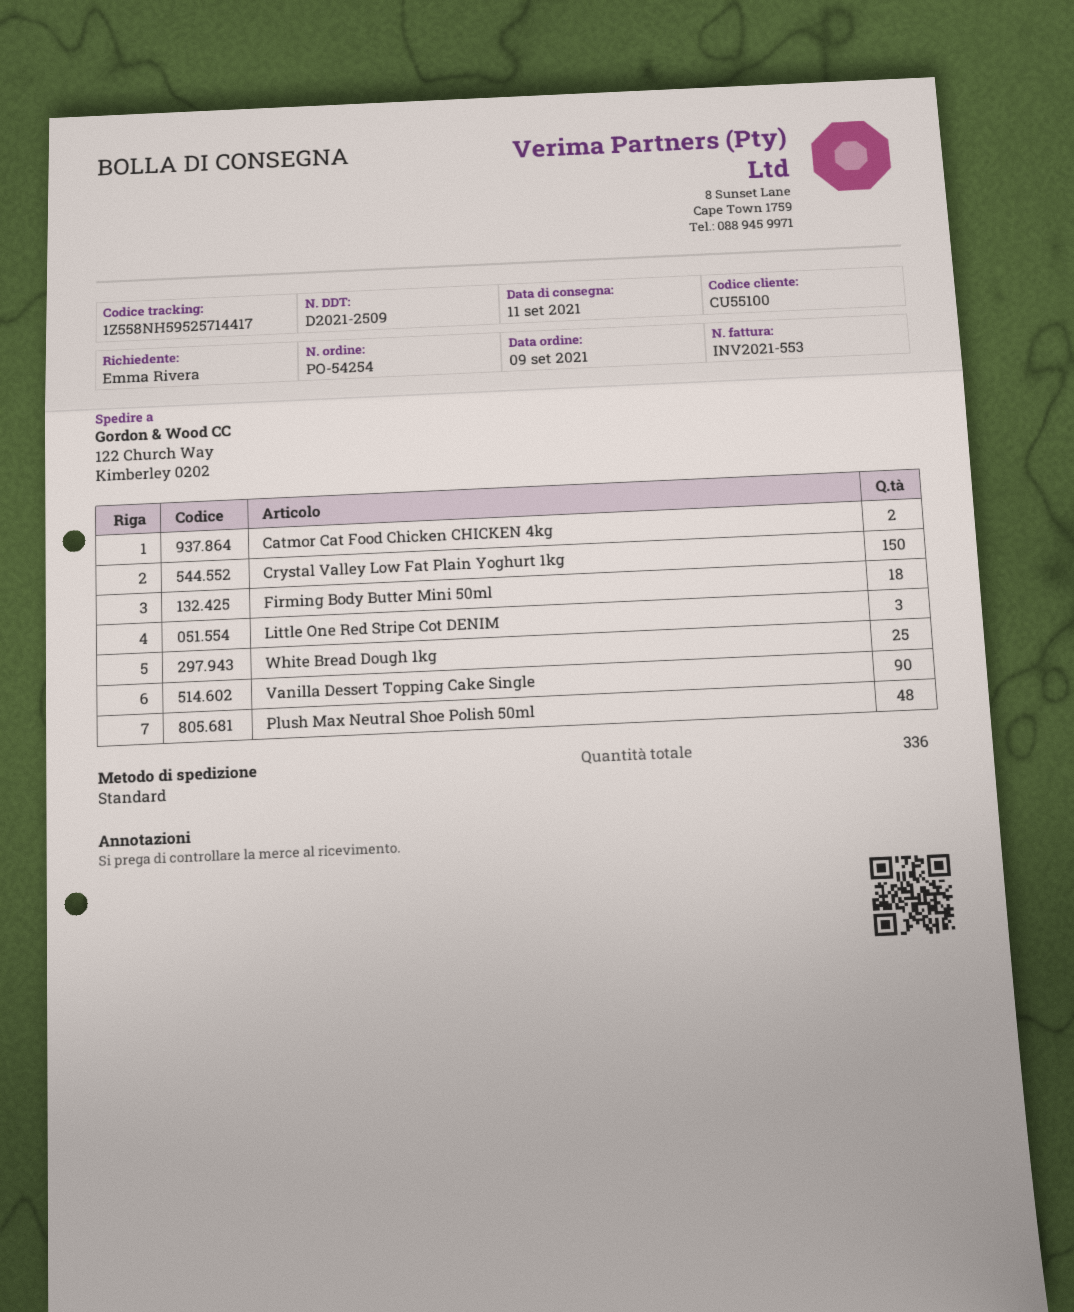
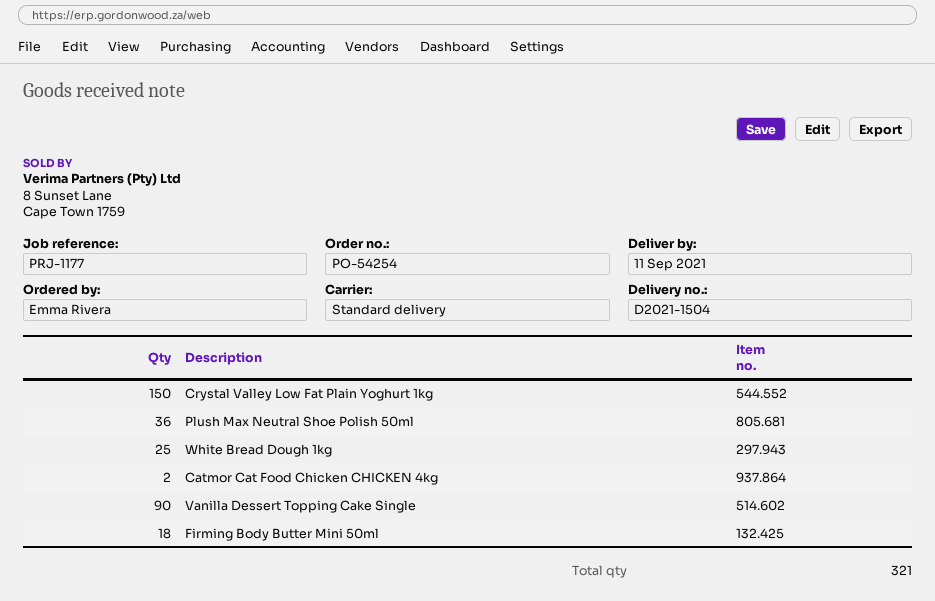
delivery note number: D2021-2509 -> D2021-1504
Little One Red Stripe Cot DENIM: 3 -> none
Plush Max Neutral Shoe Polish 50ml: 48 -> 36
total quantity: 336 -> 321

